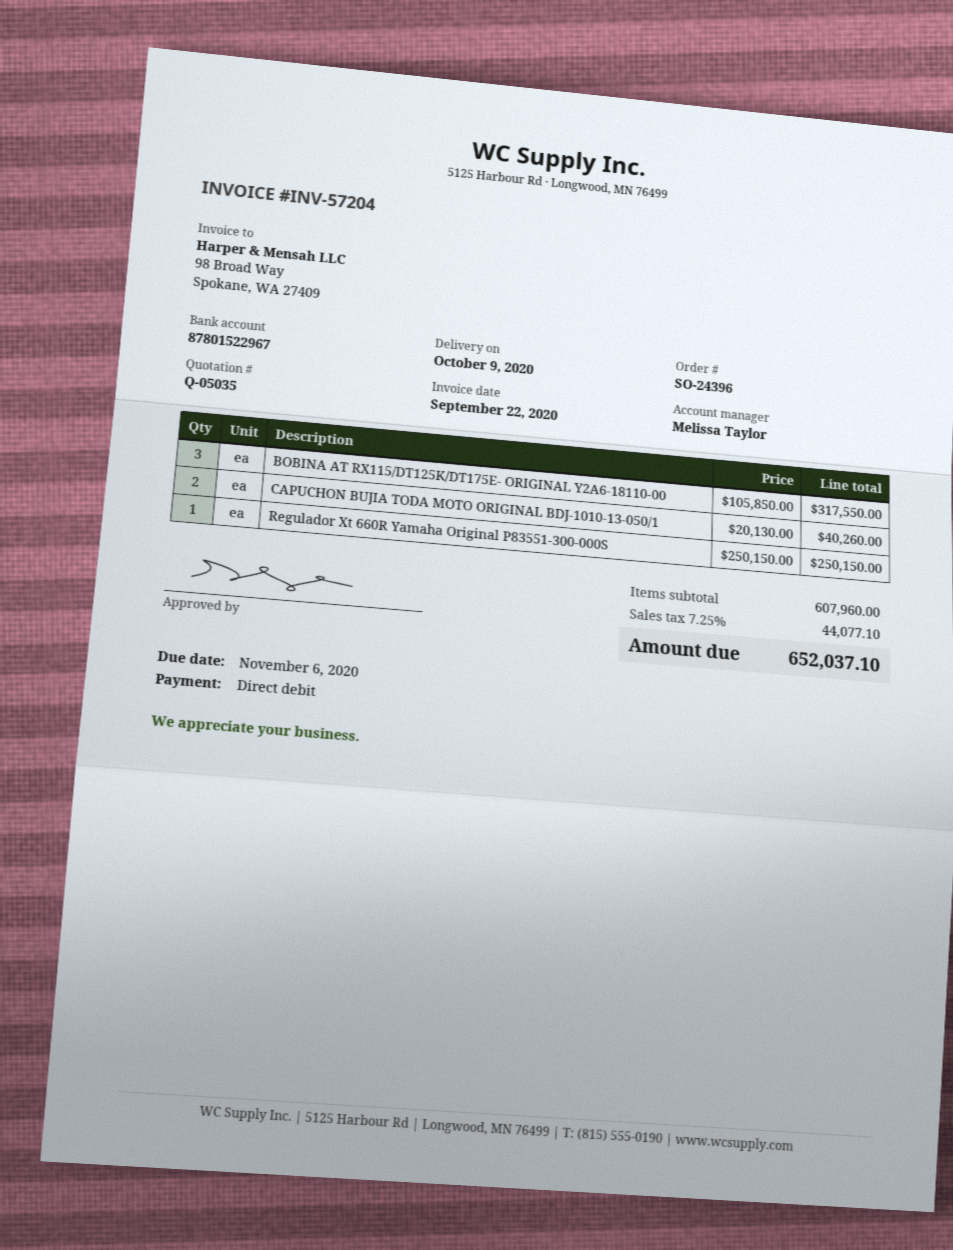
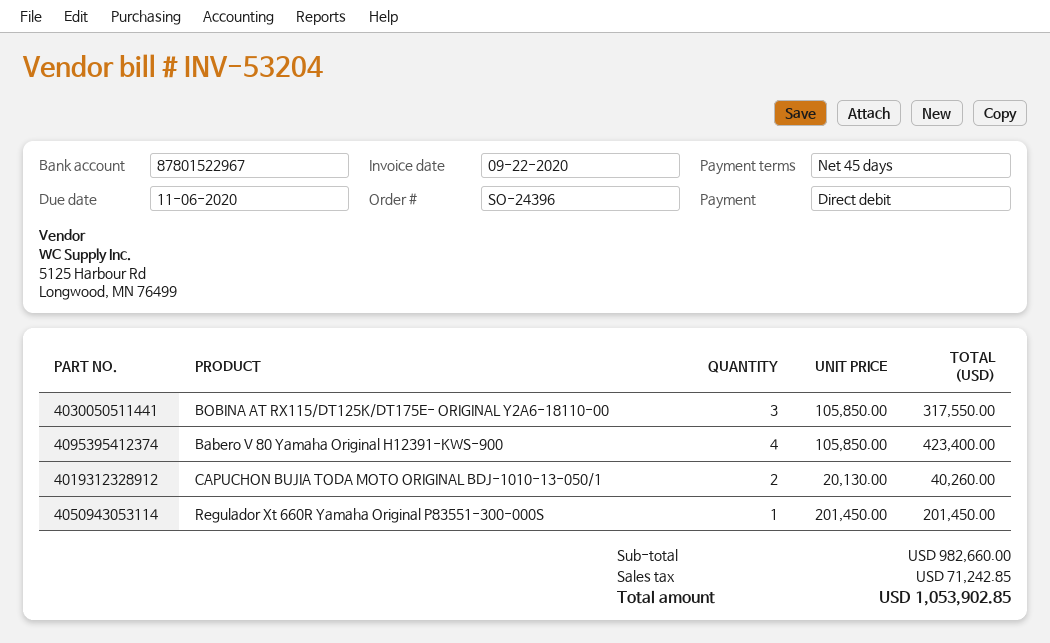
invoice number: INV-57204 -> INV-53204
Regulador Xt 660R Yamaha Original P83551-300-000S: 1 x 250150.00 = 250150.00 -> 1 x 201450.00 = 201450.00
Babero V 80 Yamaha Original H12391-KWS-900: none -> 4 x 105850.00 = 423400.00
subtotal: 607960.00 -> 982660.00
tax: 44077.10 -> 71242.85
total: 652037.10 -> 1053902.85

